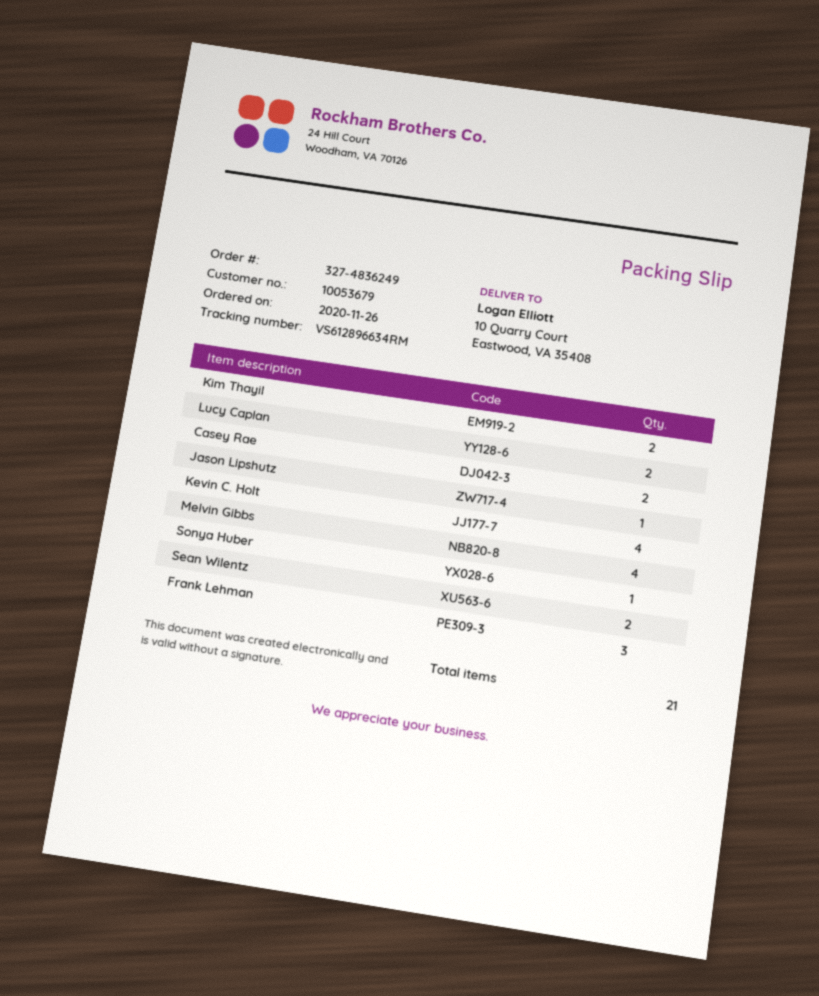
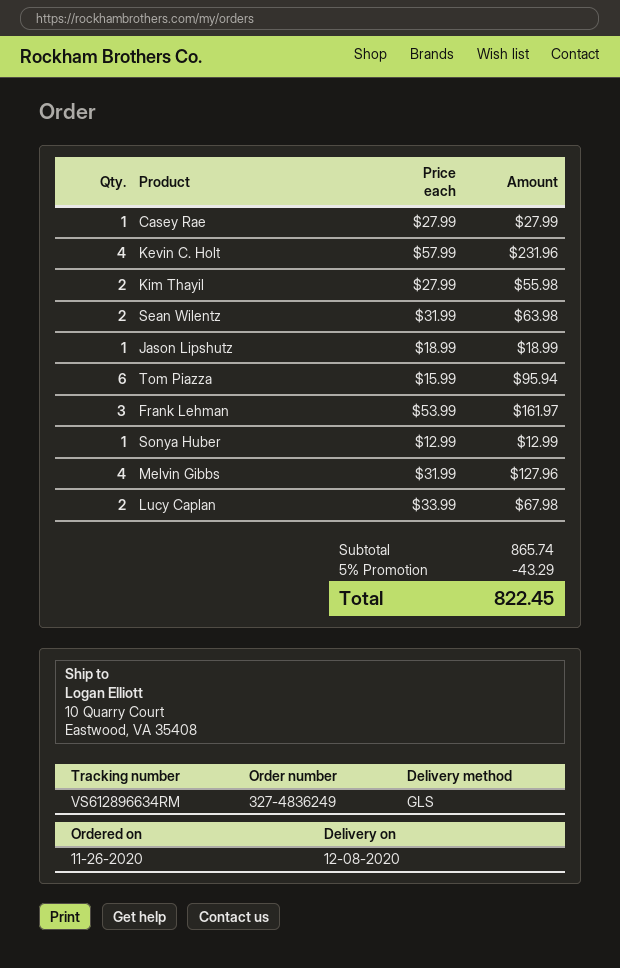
Casey Rae: 2 -> 1
Tom Piazza: none -> 6

